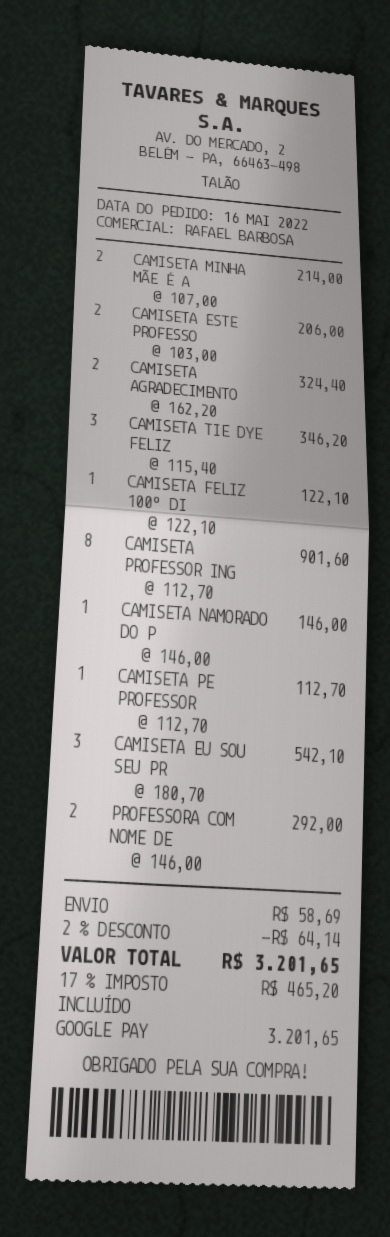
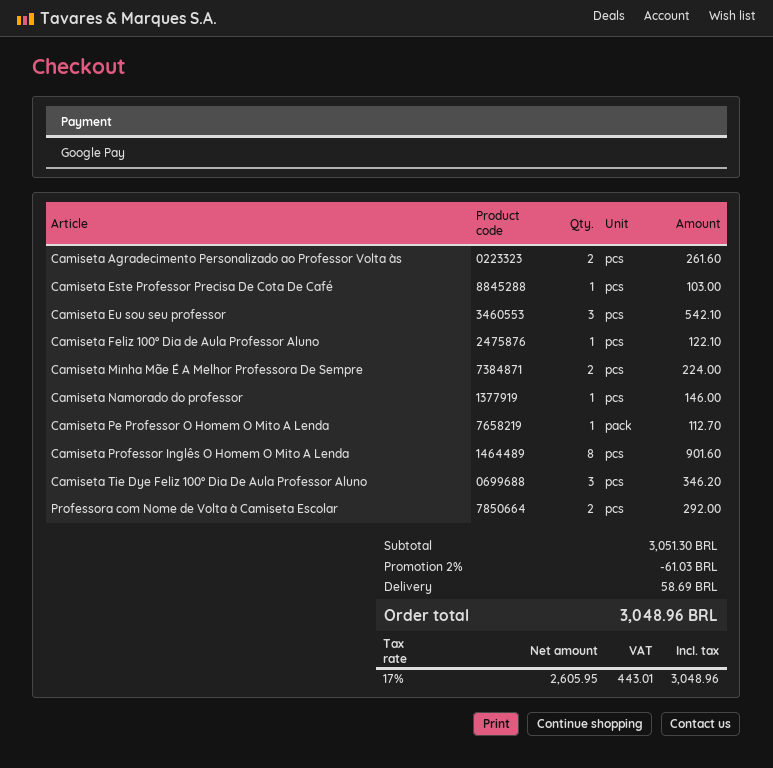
CAMISETA MINHA MÃE É A: 2 for 214.00 -> 2 for 224.00
CAMISETA ESTE PROFESSO: 2 for 206.00 -> 1 for 103.00
CAMISETA AGRADECIMENTO: 2 for 324.40 -> 2 for 261.60
discount: 2% = 64.14 -> 2% = 61.03
tax: 17% = 465.20 -> 17% = 443.01
total: 3201.65 -> 3048.96

